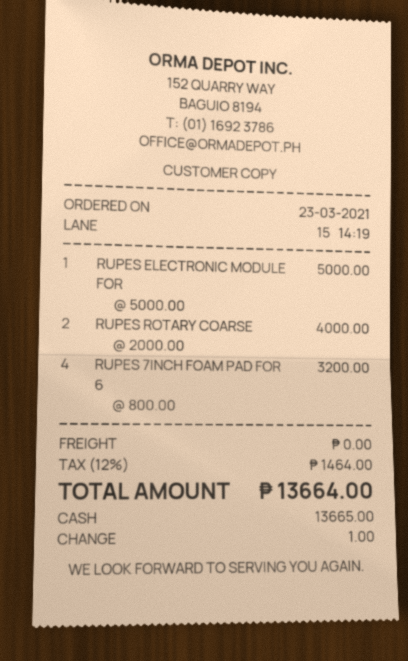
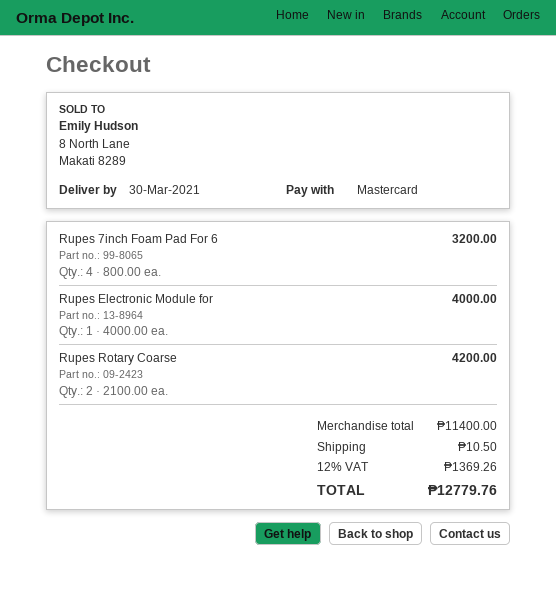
payment method: cash -> Mastercard
RUPES ELECTRONIC MODULE FOR: 1 x 5000.00 = 5000.00 -> 1 x 4000.00 = 4000.00
RUPES ROTARY COARSE: 2 x 2000.00 = 4000.00 -> 2 x 2100.00 = 4200.00
shipping: 0.00 -> 10.50
tax: 12% = 1464.00 -> 12% = 1369.26
total: 13664.00 -> 12779.76

